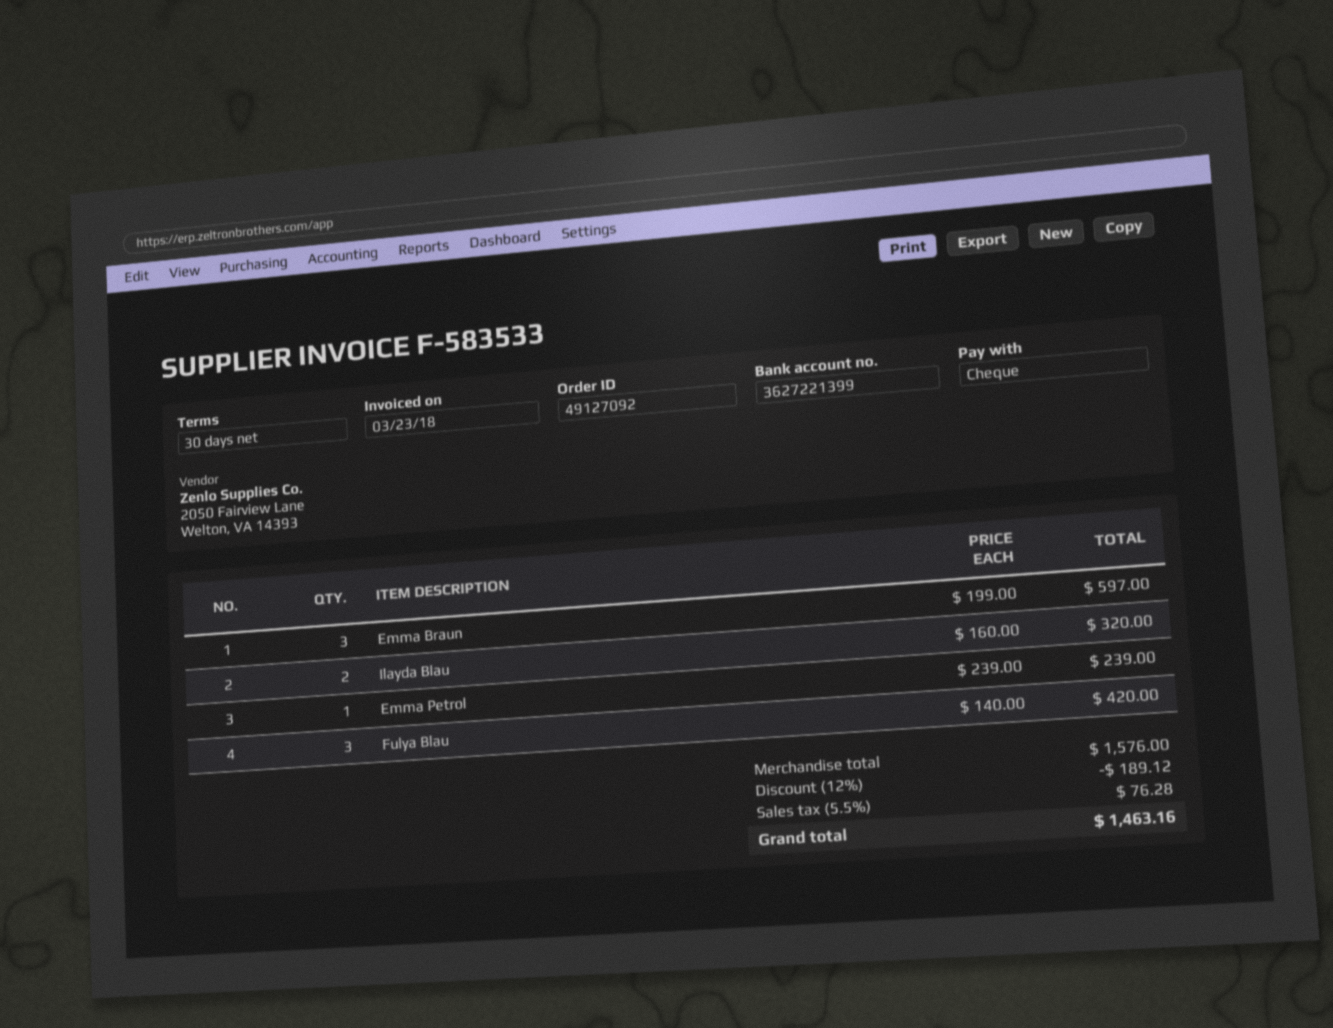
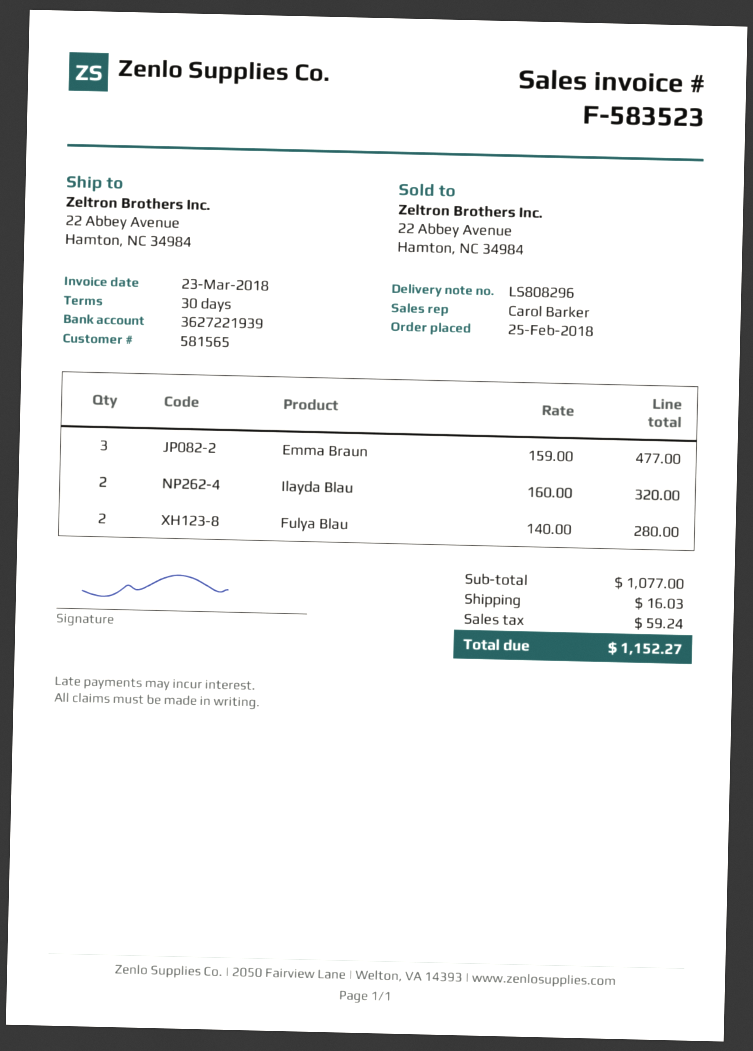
invoice number: F-583533 -> F-583523
bank account: 3627221399 -> 3627221939
Emma Braun: 3 x 199.00 = 597.00 -> 3 x 159.00 = 477.00
Emma Petrol: 1 x 239.00 = 239.00 -> none
Fulya Blau: 3 x 140.00 = 420.00 -> 2 x 140.00 = 280.00
subtotal: 1576.00 -> 1077.00
discount: 12% = 189.12 -> none
shipping: none -> 16.03
tax: 76.28 -> 59.24
total: 1463.16 -> 1152.27

